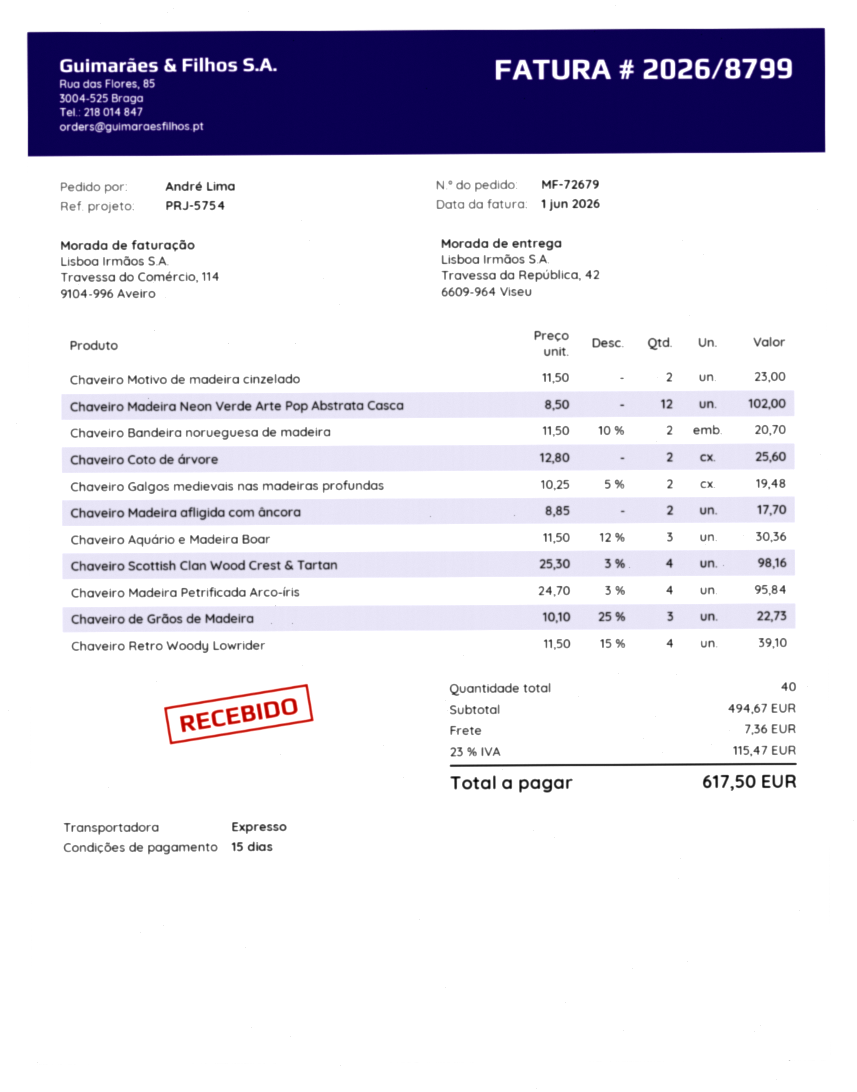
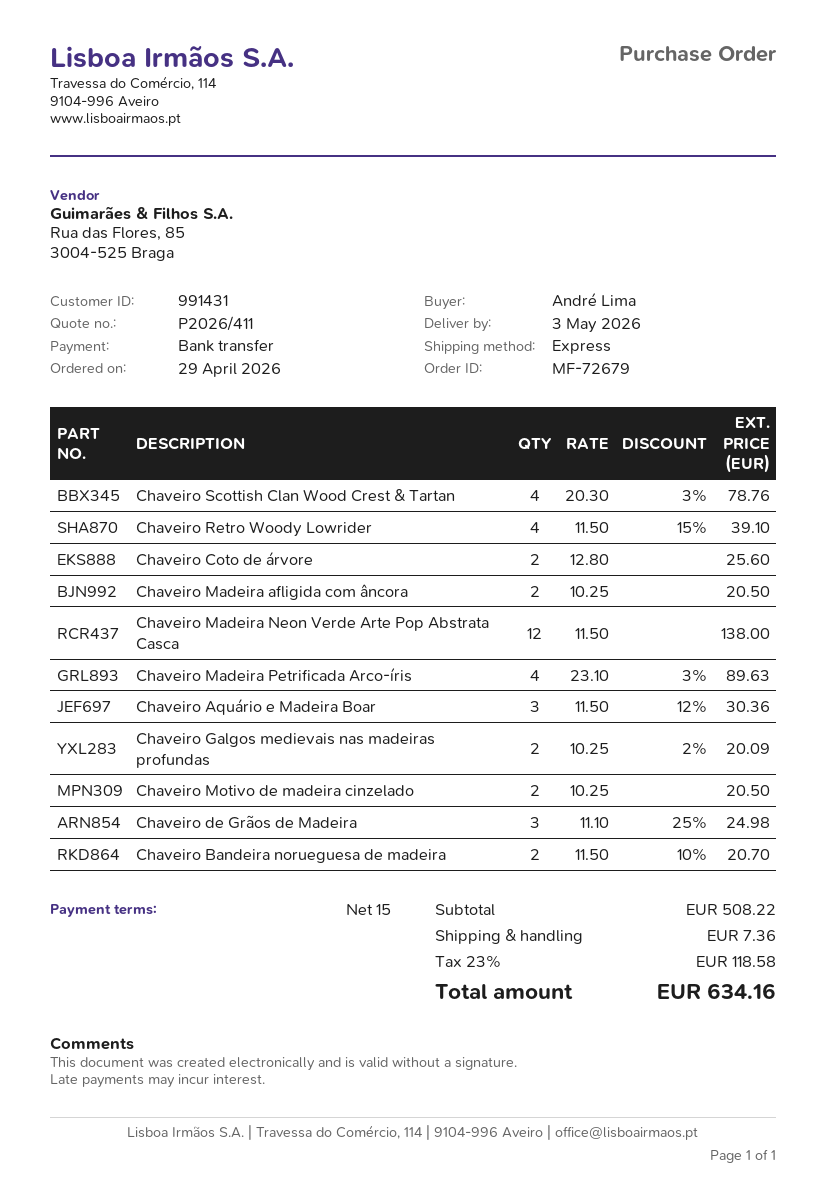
Chaveiro Motivo de madeira cinzelado: 2 x 11.50 = 23.00 -> 2 x 10.25 = 20.50
Chaveiro Madeira Neon Verde Arte Pop Abstrata Casca: 12 x 8.50 = 102.00 -> 12 x 11.50 = 138.00
Chaveiro Galgos medievais nas madeiras profundas: 2 x 10.25 - 5% = 19.48 -> 2 x 10.25 - 2% = 20.09
Chaveiro Madeira afligida com âncora: 2 x 8.85 = 17.70 -> 2 x 10.25 = 20.50
Chaveiro Scottish Clan Wood Crest & Tartan: 4 x 25.30 - 3% = 98.16 -> 4 x 20.30 - 3% = 78.76
Chaveiro Madeira Petrificada Arco-íris: 4 x 24.70 - 3% = 95.84 -> 4 x 23.10 - 3% = 89.63
Chaveiro de Grãos de Madeira: 3 x 10.10 - 25% = 22.73 -> 3 x 11.10 - 25% = 24.98
subtotal: 494.67 -> 508.22
tax: 23% = 115.47 -> 23% = 118.58
total: 617.50 -> 634.16

